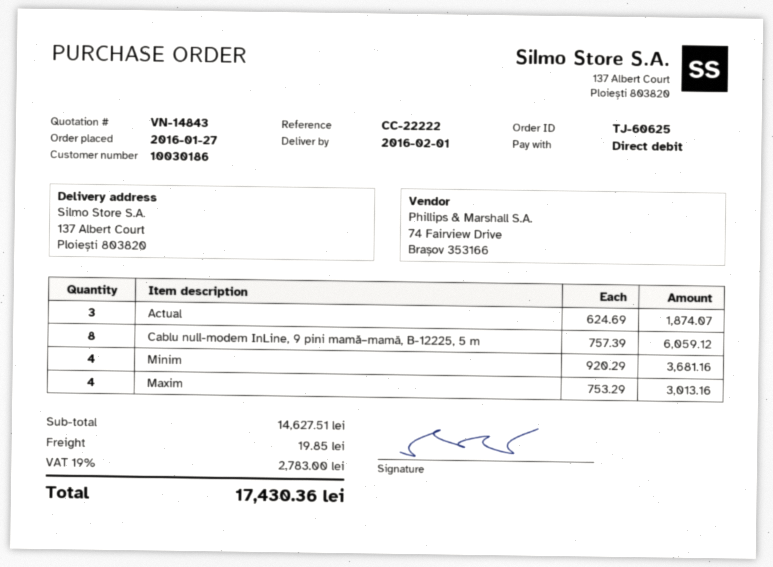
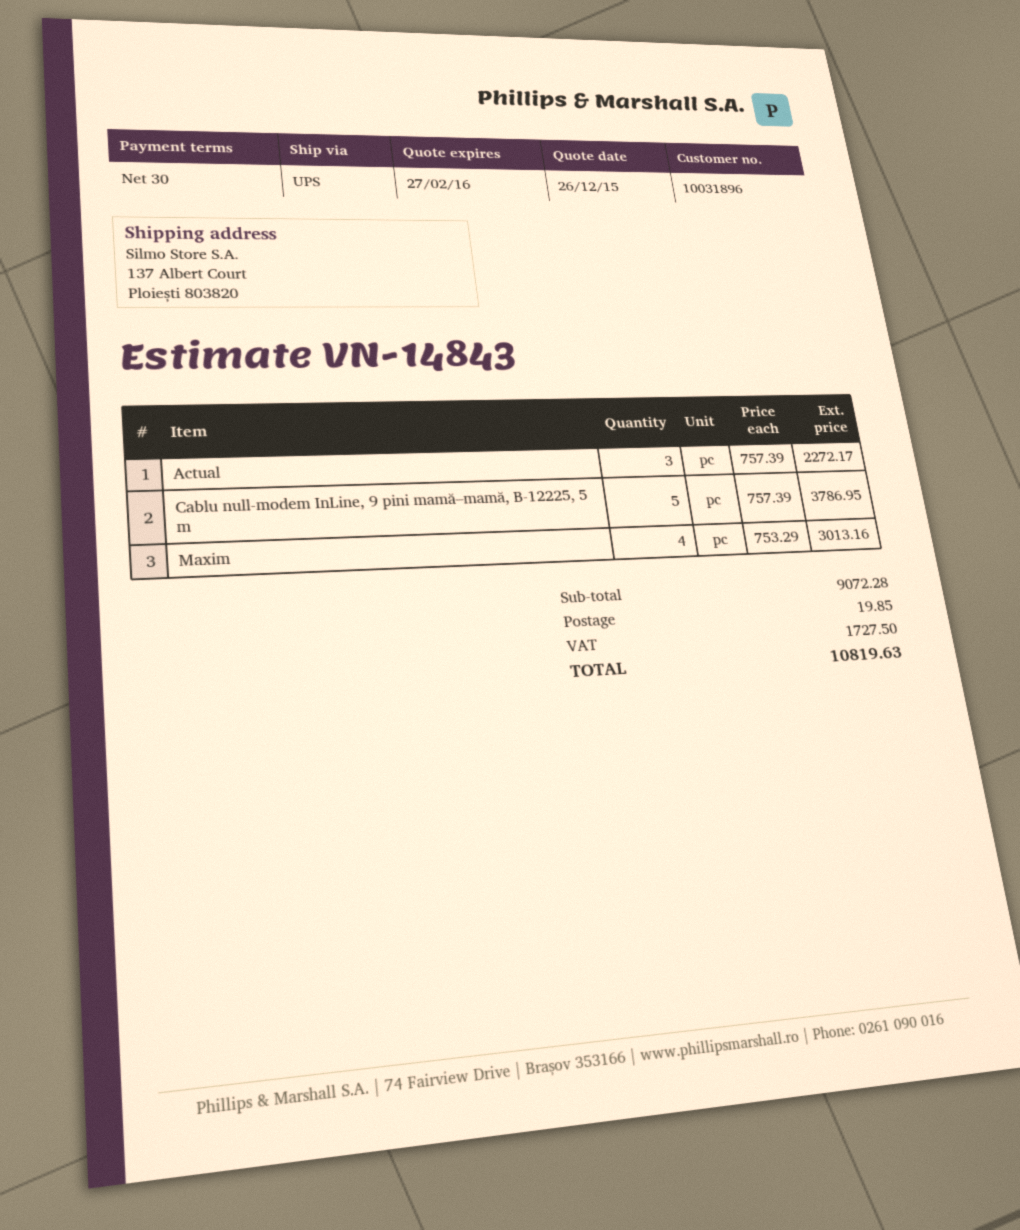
customer number: 10030186 -> 10031896
Actual: 3 x 624.69 = 1874.07 -> 3 x 757.39 = 2272.17
Cablu null-modem InLine, 9 pini mamă–mamă, B-12225, 5 m: 8 x 757.39 = 6059.12 -> 5 x 757.39 = 3786.95
Minim: 4 x 920.29 = 3681.16 -> none
subtotal: 14627.51 -> 9072.28
tax: 2783.00 -> 1727.50
total: 17430.36 -> 10819.63

